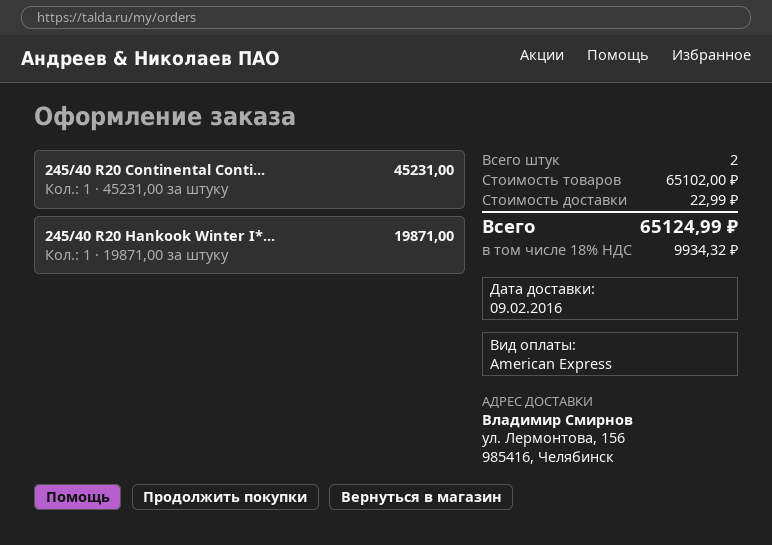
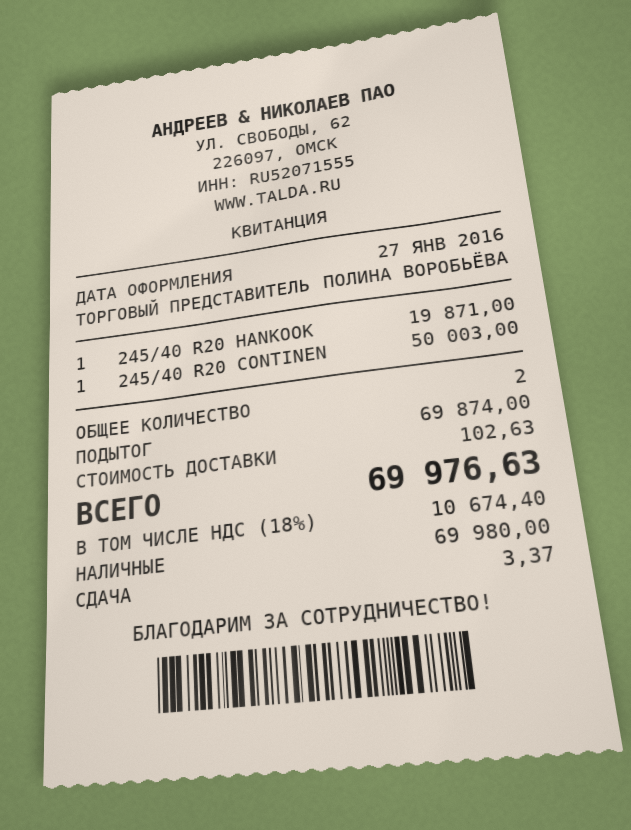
payment method: American Express -> cash
245/40 R20 Continental Conti...: 1 for 45231.00 -> 1 for 50003.00
subtotal: 65102.00 -> 69874.00
shipping: 22.99 -> 102.63
tax: 18% = 9934.32 -> 18% = 10674.40
total: 65124.99 -> 69976.63

